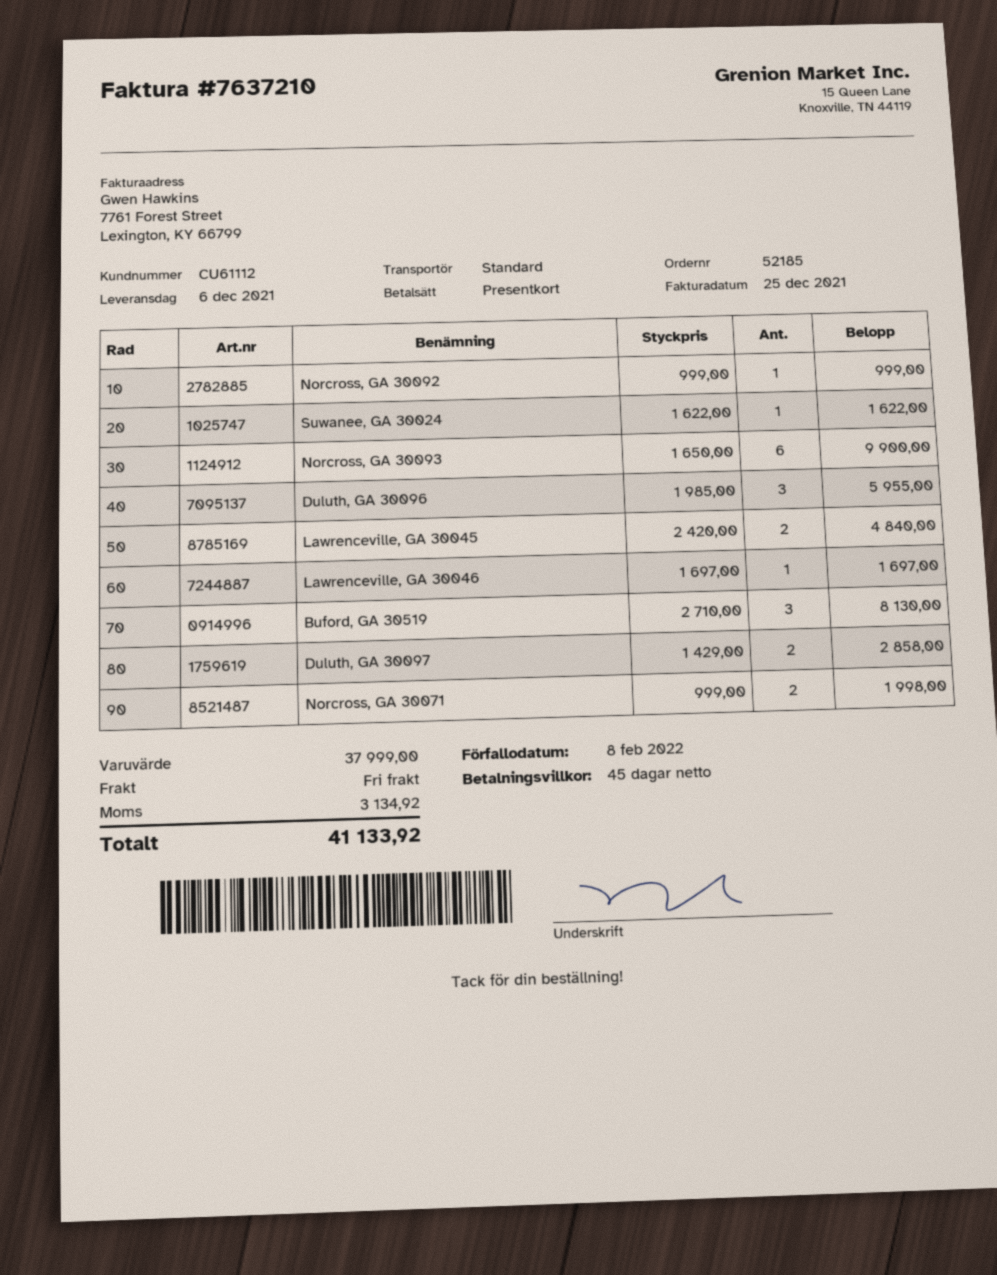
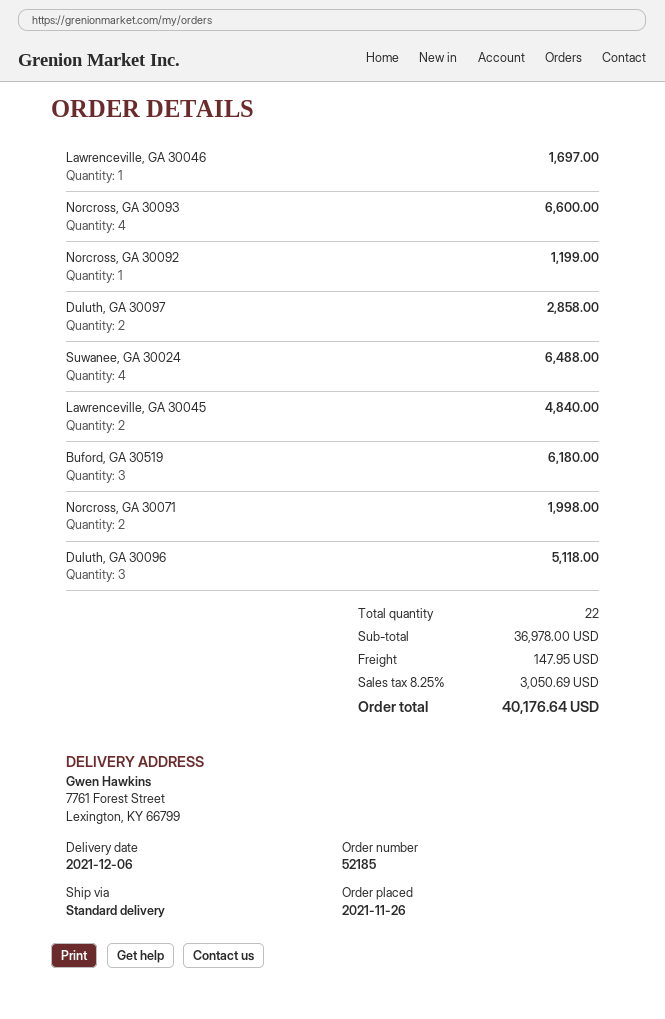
Norcross, GA 30092: 1 for 999.00 -> 1 for 1199.00
Suwanee, GA 30024: 1 for 1622.00 -> 4 for 6488.00
Norcross, GA 30093: 6 for 9900.00 -> 4 for 6600.00
Duluth, GA 30096: 3 for 5955.00 -> 3 for 5118.00
Buford, GA 30519: 3 for 8130.00 -> 3 for 6180.00
subtotal: 37999.00 -> 36978.00
shipping: 0.00 -> 147.95
tax: 3134.92 -> 3050.69
total: 41133.92 -> 40176.64

